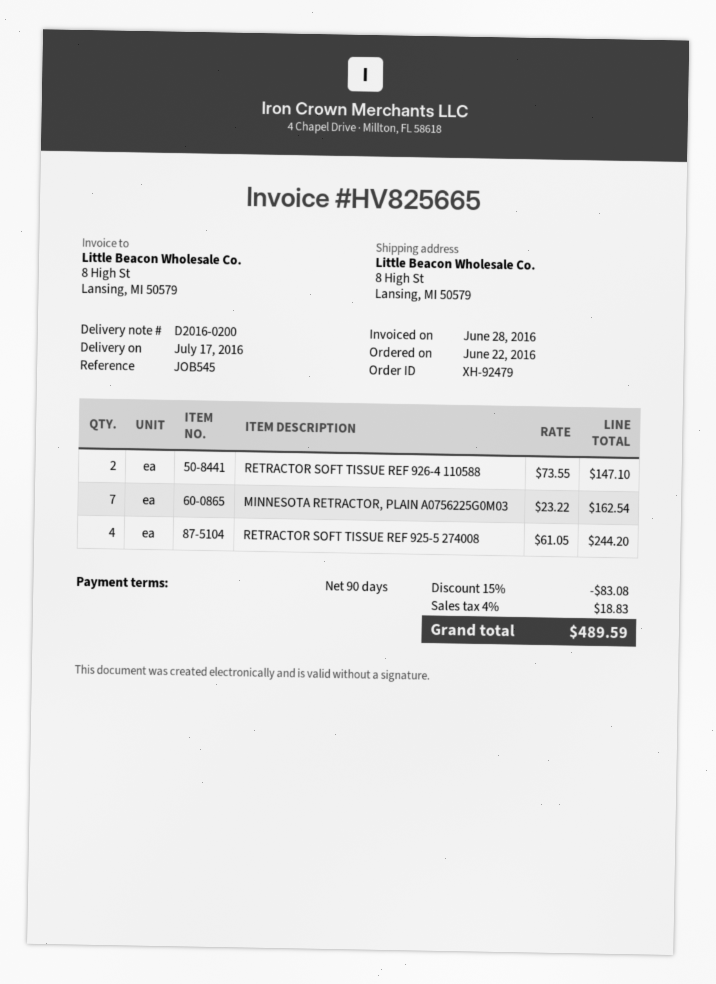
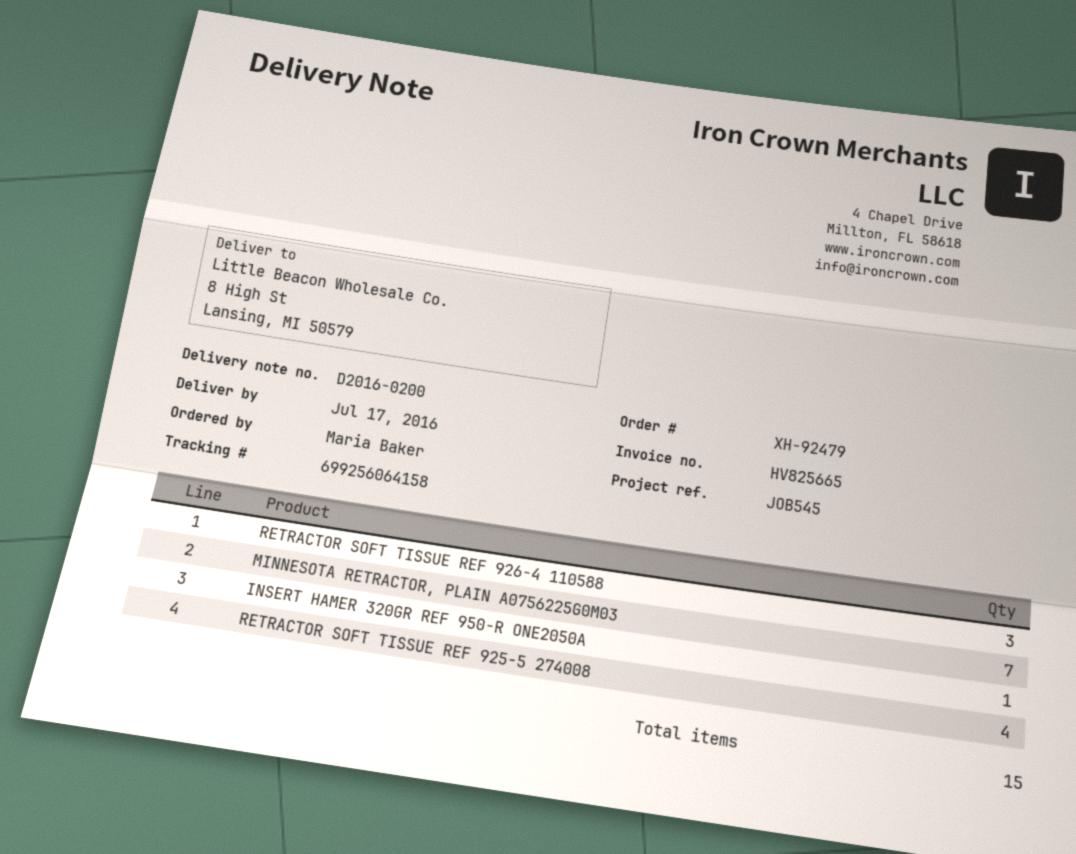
RETRACTOR SOFT TISSUE REF 926-4 110588: 2 -> 3
INSERT HAMER 320GR REF 950-R ONE2050A: none -> 1

